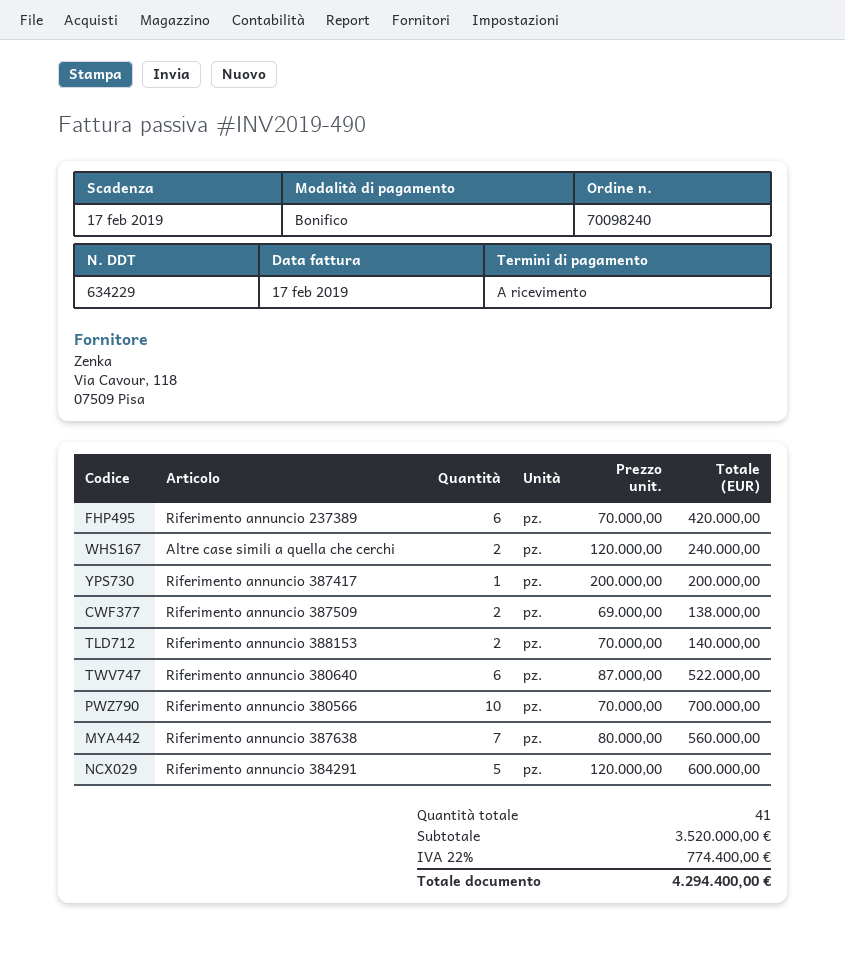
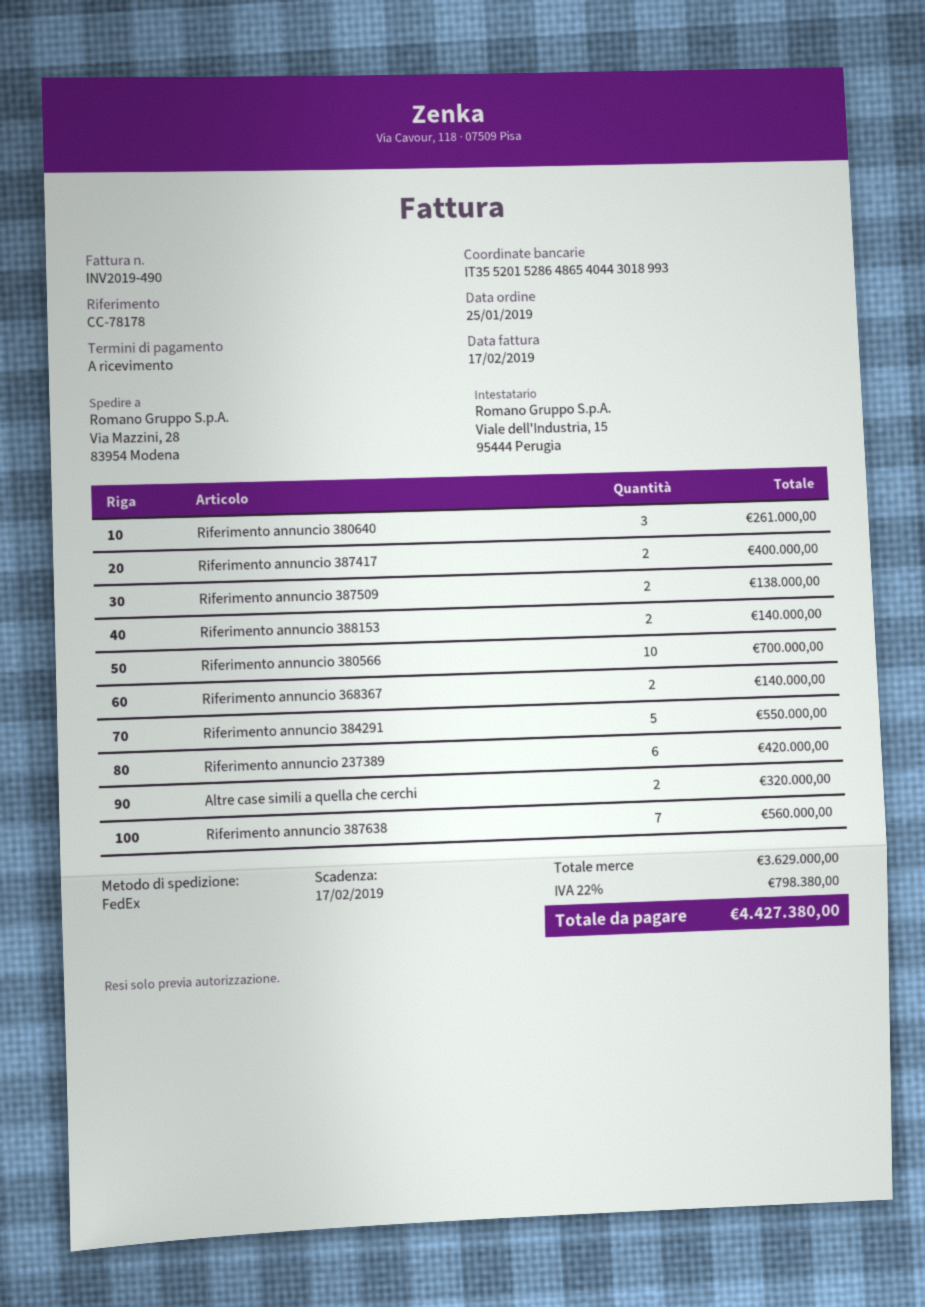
Altre case simili a quella che cerchi: 2 for 240000.00 -> 2 for 320000.00
Riferimento annuncio 387417: 1 for 200000.00 -> 2 for 400000.00
Riferimento annuncio 380640: 6 for 522000.00 -> 3 for 261000.00
Riferimento annuncio 384291: 5 for 600000.00 -> 5 for 550000.00
Riferimento annuncio 368367: none -> 2 for 140000.00
subtotal: 3520000.00 -> 3629000.00
tax: 22% = 774400.00 -> 22% = 798380.00
total: 4294400.00 -> 4427380.00

